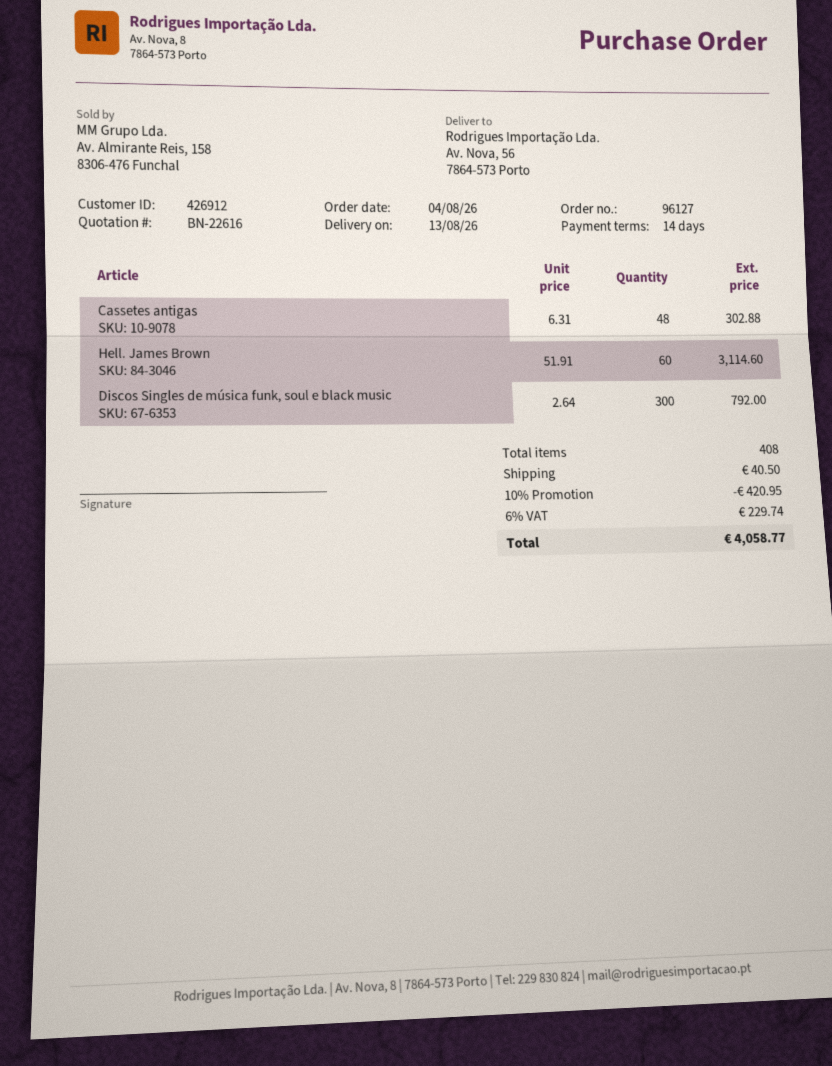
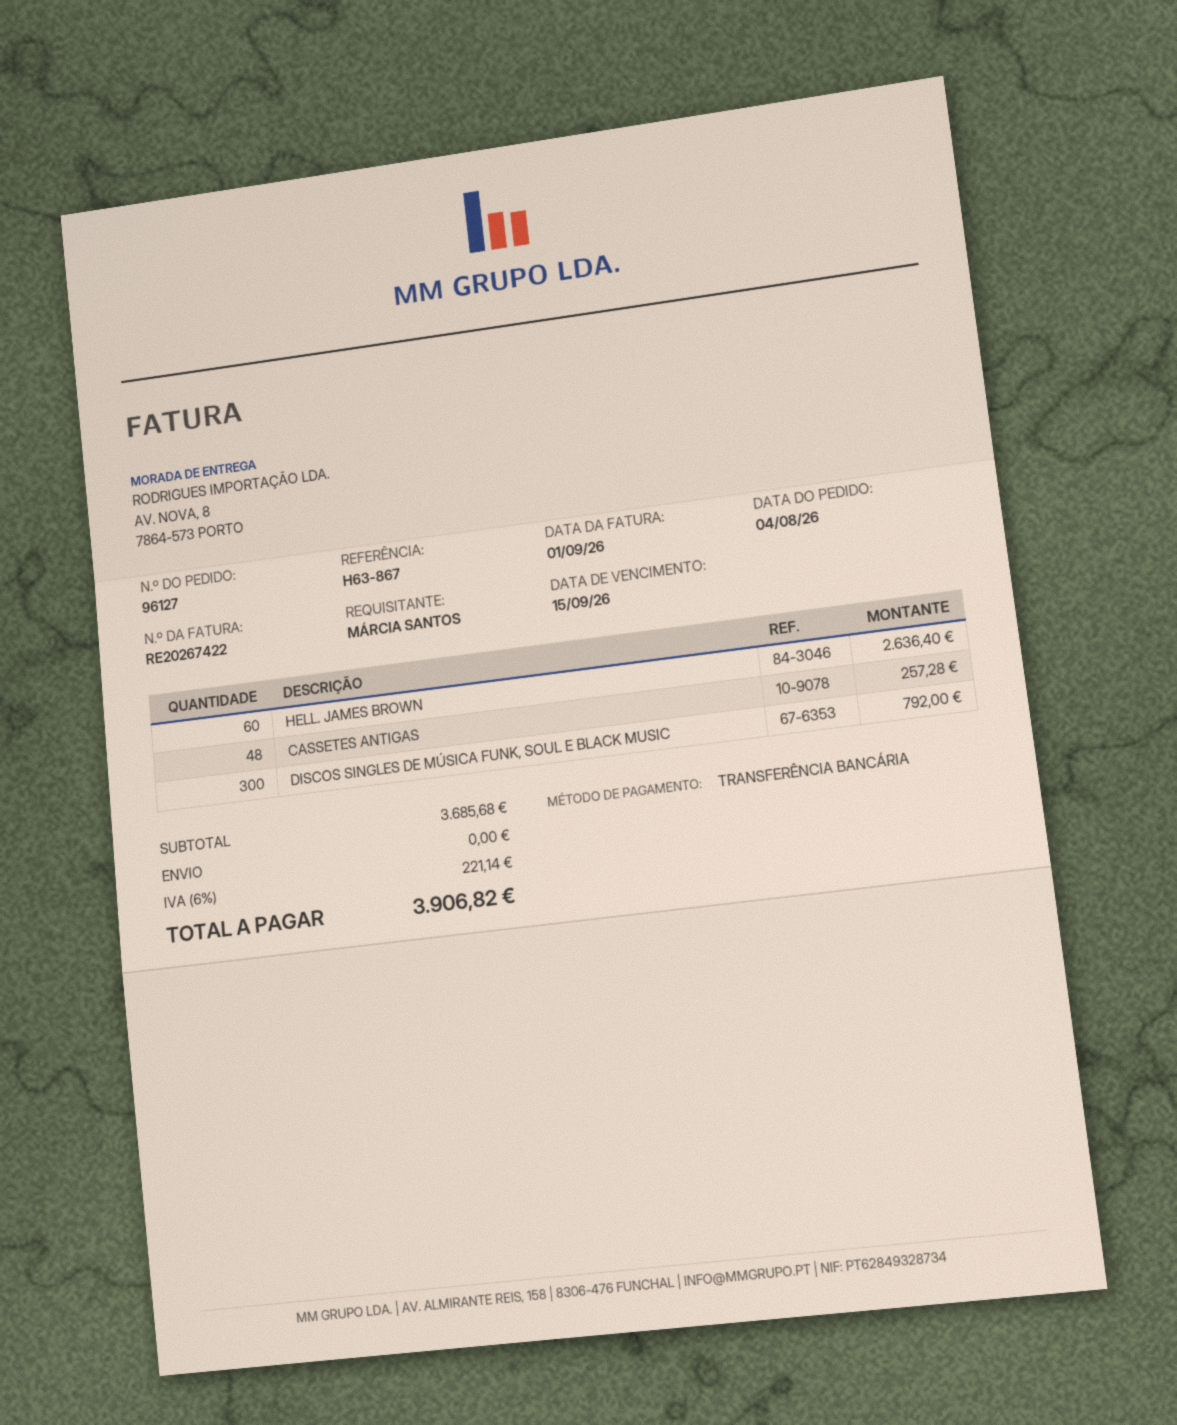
ship to: Av. Nova, 56, 7864-573 Porto -> AV. NOVA, 8, 7864-573 PORTO
Cassetes antigas: 48 for 302.88 -> 48 for 257.28
Hell. James Brown: 60 for 3114.60 -> 60 for 2636.40
discount: 10% = 420.95 -> none
shipping: 40.50 -> 0.00
tax: 6% = 229.74 -> 6% = 221.14
total: 4058.77 -> 3906.82

